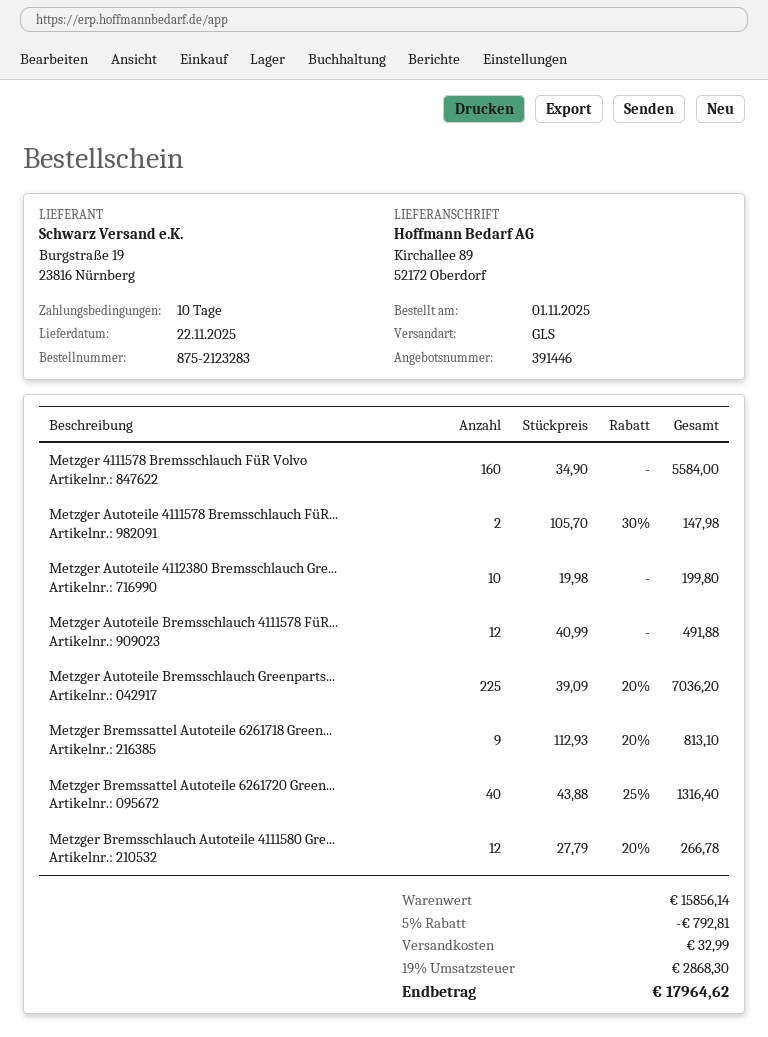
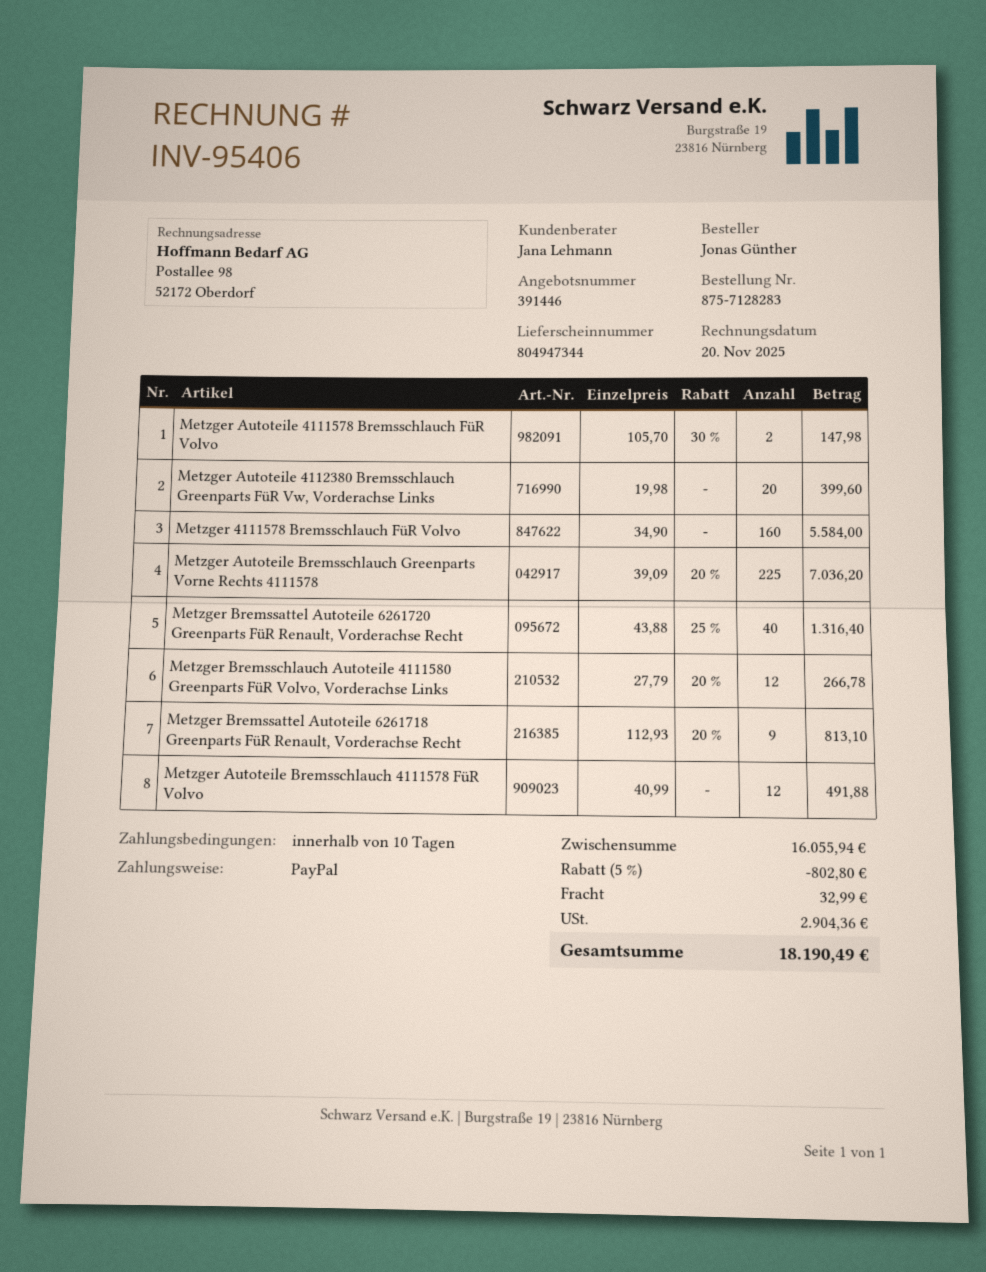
order number: 875-2123283 -> 875-7128283
Metzger Autoteile 4112380 Bremsschlauch Gre...: 10 x 19.98 = 199.80 -> 20 x 19.98 = 399.60
subtotal: 15856.14 -> 16055.94
discount: 5% = 792.81 -> 5% = 802.80
tax: 2868.30 -> 2904.36
total: 17964.62 -> 18190.49

